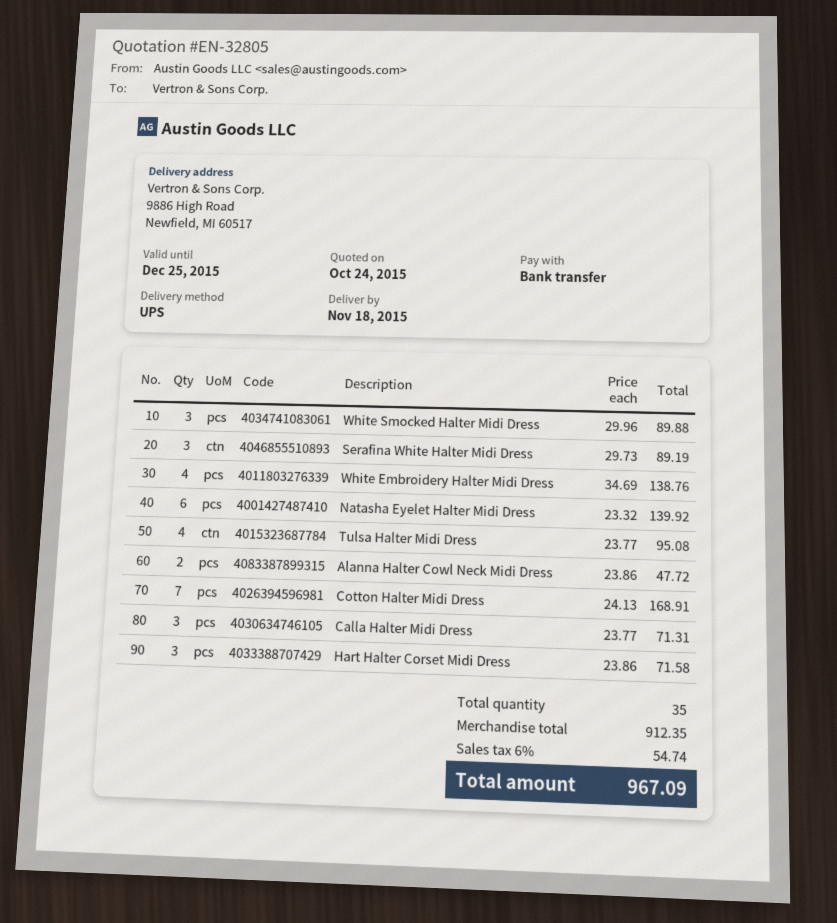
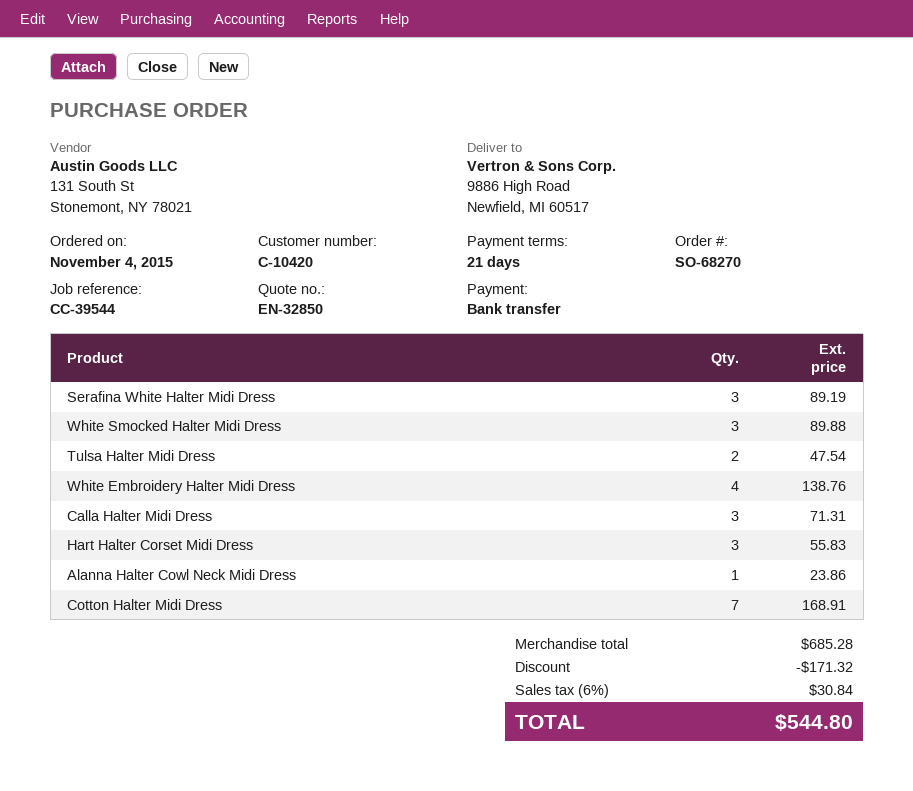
quote number: EN-32805 -> EN-32850
Natasha Eyelet Halter Midi Dress: 6 for 139.92 -> none
Tulsa Halter Midi Dress: 4 for 95.08 -> 2 for 47.54
Alanna Halter Cowl Neck Midi Dress: 2 for 47.72 -> 1 for 23.86
Hart Halter Corset Midi Dress: 3 for 71.58 -> 3 for 55.83
subtotal: 912.35 -> 685.28
discount: none -> 171.32
tax: 6% = 54.74 -> 6% = 30.84
total: 967.09 -> 544.80

